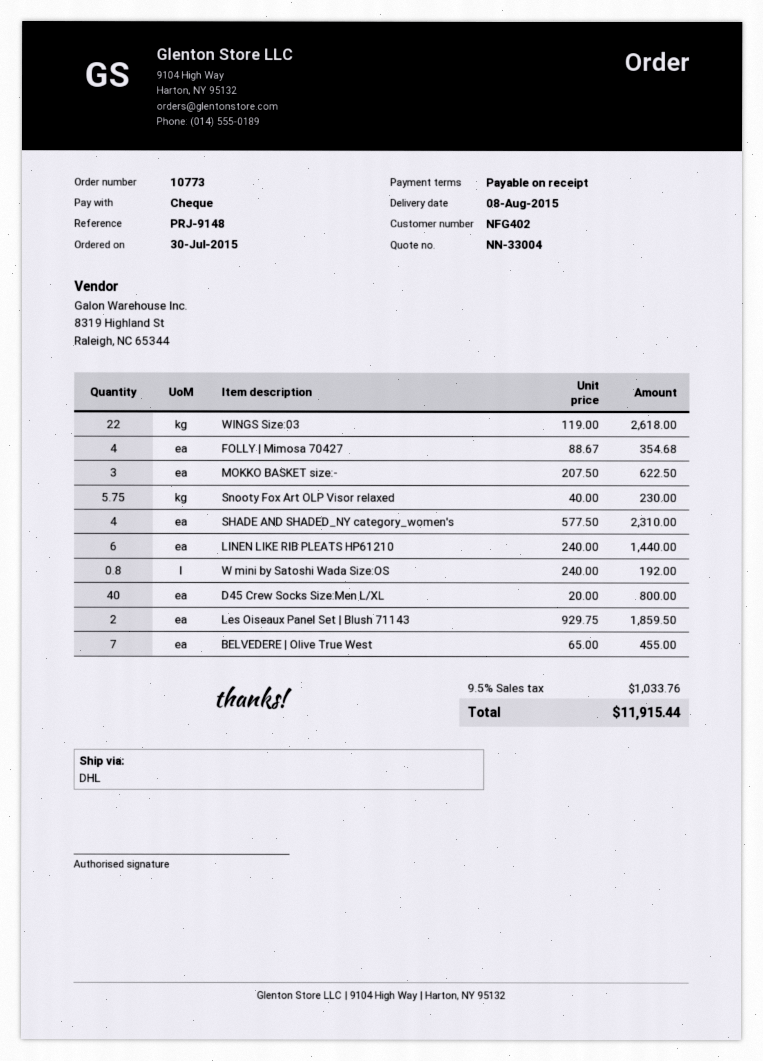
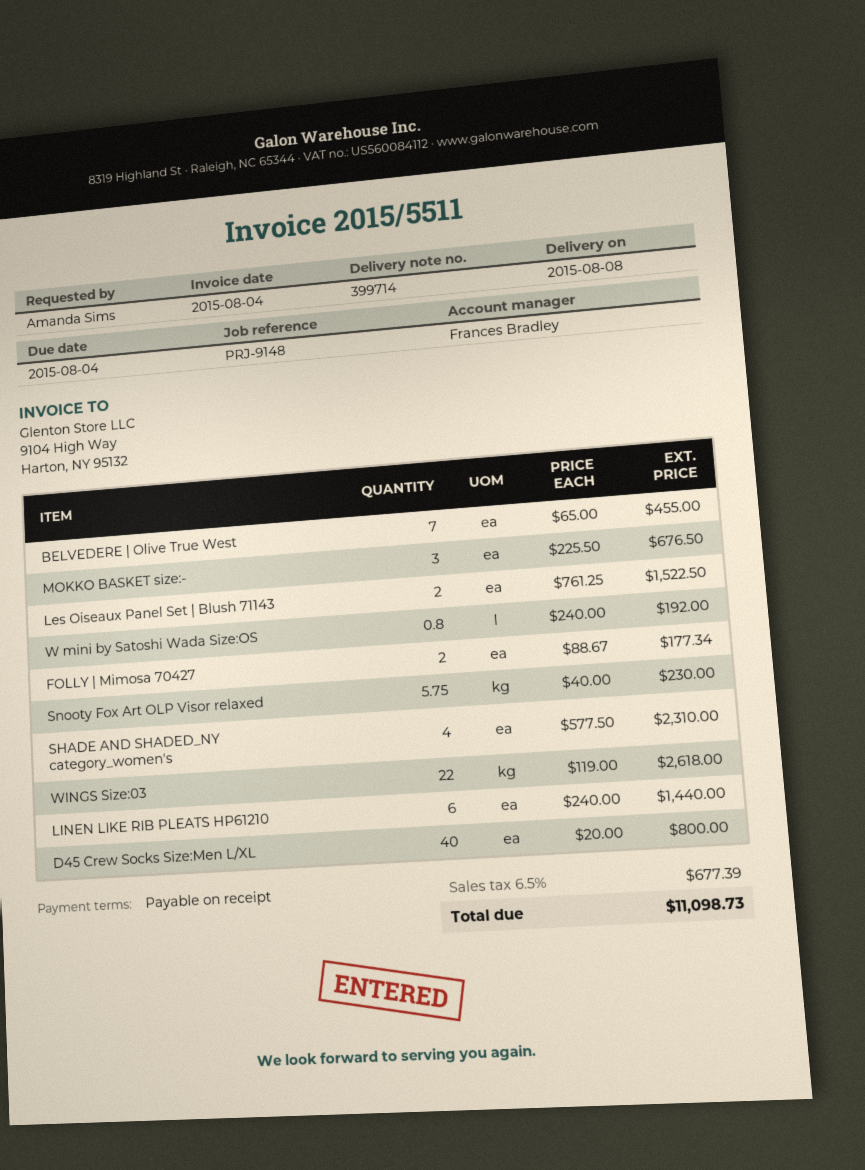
FOLLY | Mimosa 70427: 4 x 88.67 = 354.68 -> 2 x 88.67 = 177.34
MOKKO BASKET size:-: 3 x 207.50 = 622.50 -> 3 x 225.50 = 676.50
Les Oiseaux Panel Set | Blush 71143: 2 x 929.75 = 1859.50 -> 2 x 761.25 = 1522.50
tax: 9.5% = 1033.76 -> 6.5% = 677.39
total: 11915.44 -> 11098.73

